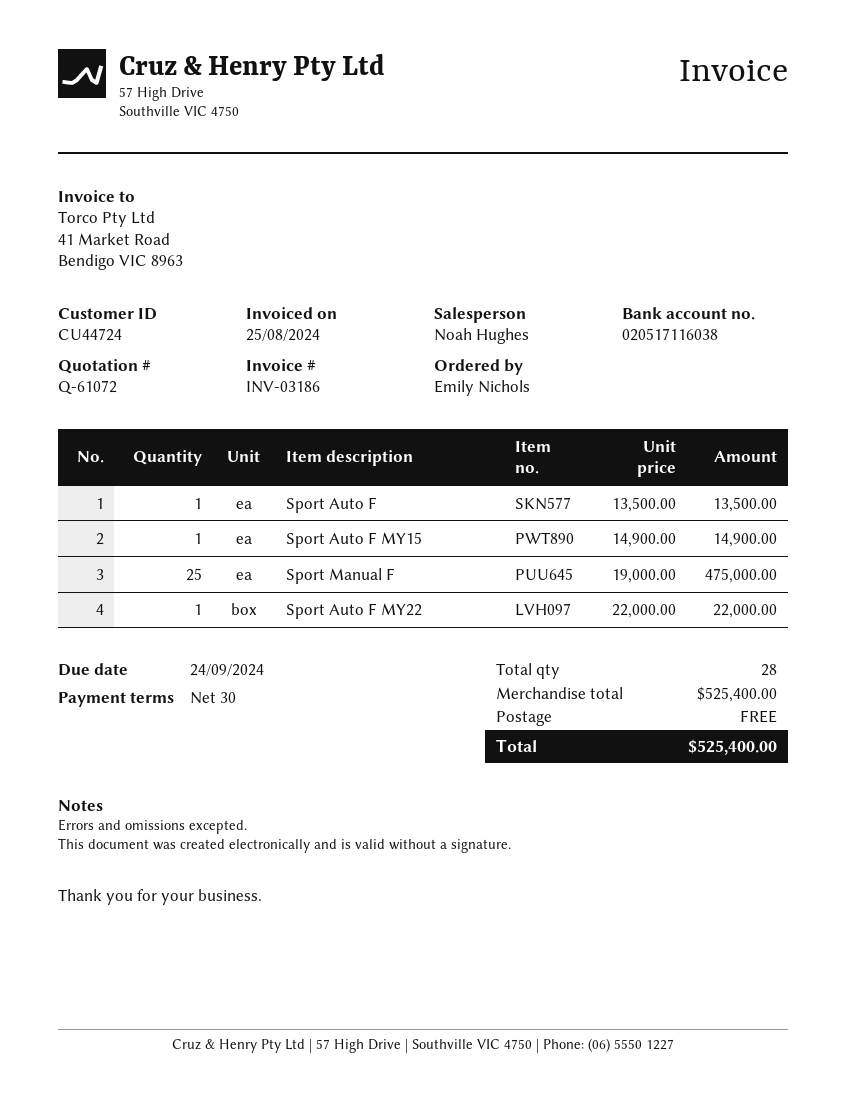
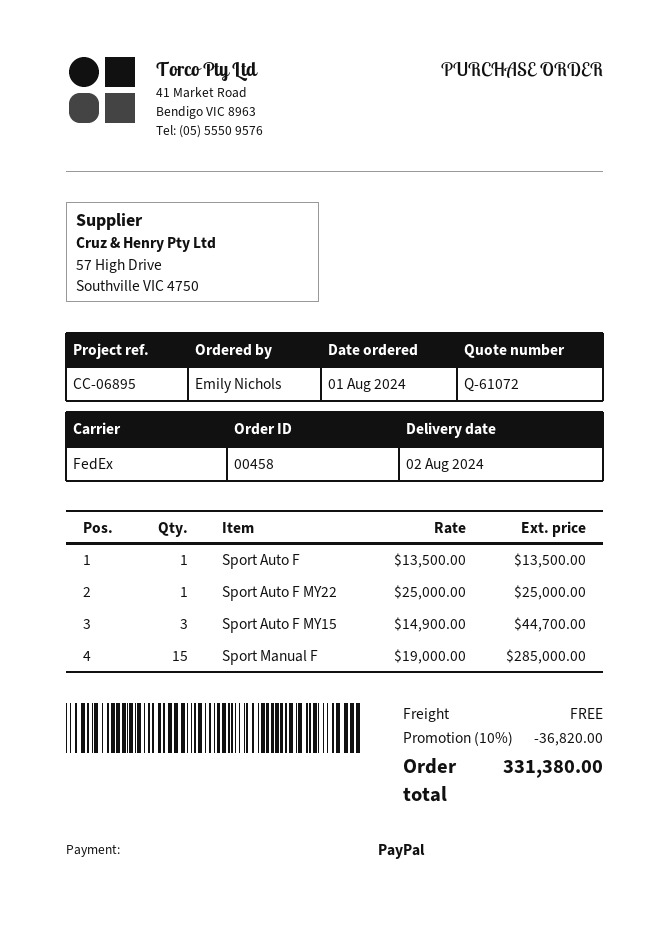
Sport Auto F MY15: 1 x 14900.00 = 14900.00 -> 3 x 14900.00 = 44700.00
Sport Manual F: 25 x 19000.00 = 475000.00 -> 15 x 19000.00 = 285000.00
Sport Auto F MY22: 1 x 22000.00 = 22000.00 -> 1 x 25000.00 = 25000.00
discount: none -> 10% = 36820.00
total: 525400.00 -> 331380.00

